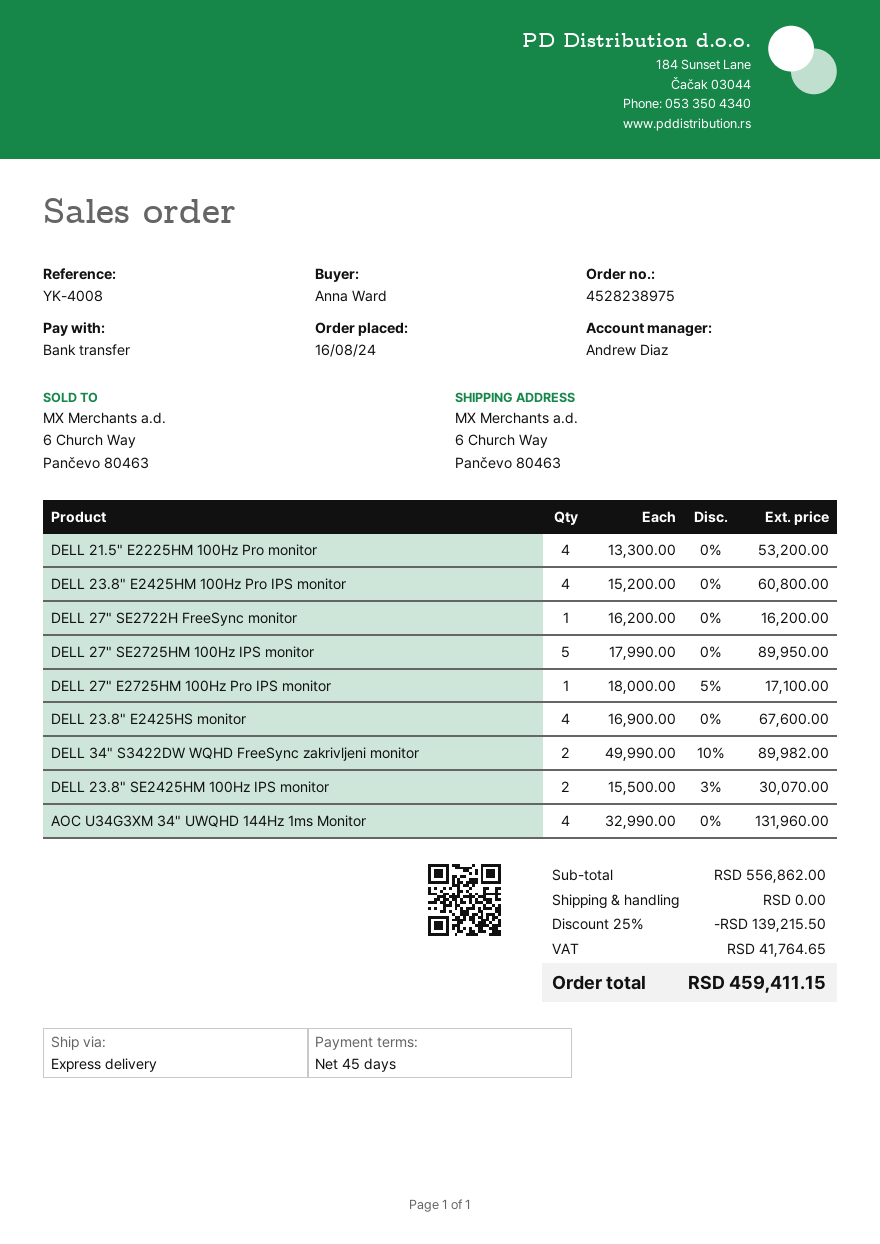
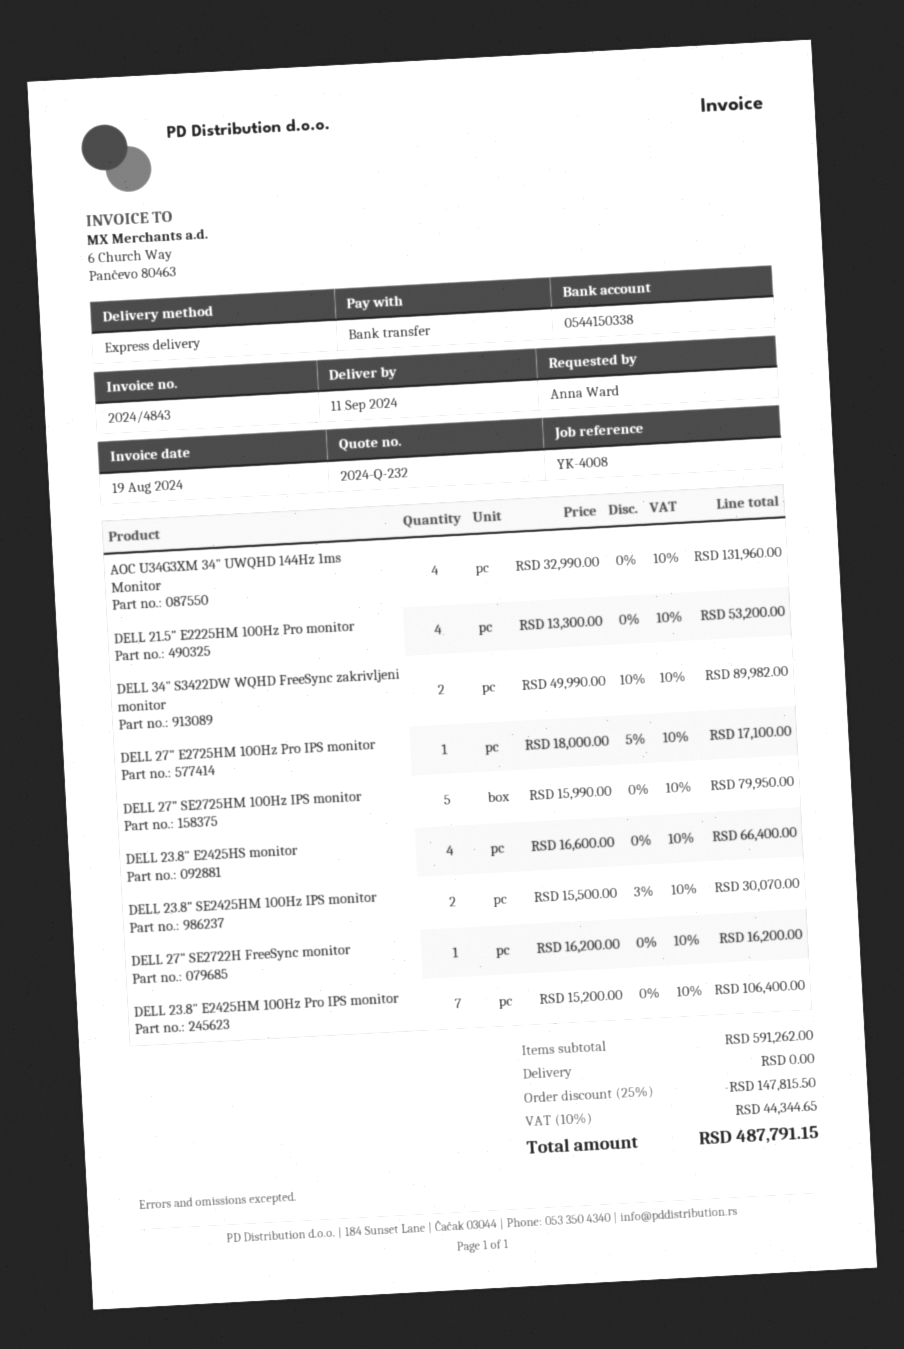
DELL 23.8" E2425HM 100Hz Pro IPS monitor: 4 x 15200.00 = 60800.00 -> 7 x 15200.00 = 106400.00
DELL 27" SE2725HM 100Hz IPS monitor: 5 x 17990.00 = 89950.00 -> 5 x 15990.00 = 79950.00
DELL 23.8" E2425HS monitor: 4 x 16900.00 = 67600.00 -> 4 x 16600.00 = 66400.00
subtotal: 556862.00 -> 591262.00
discount: 25% = 139215.50 -> 25% = 147815.50
tax: 41764.65 -> 44344.65
total: 459411.15 -> 487791.15

